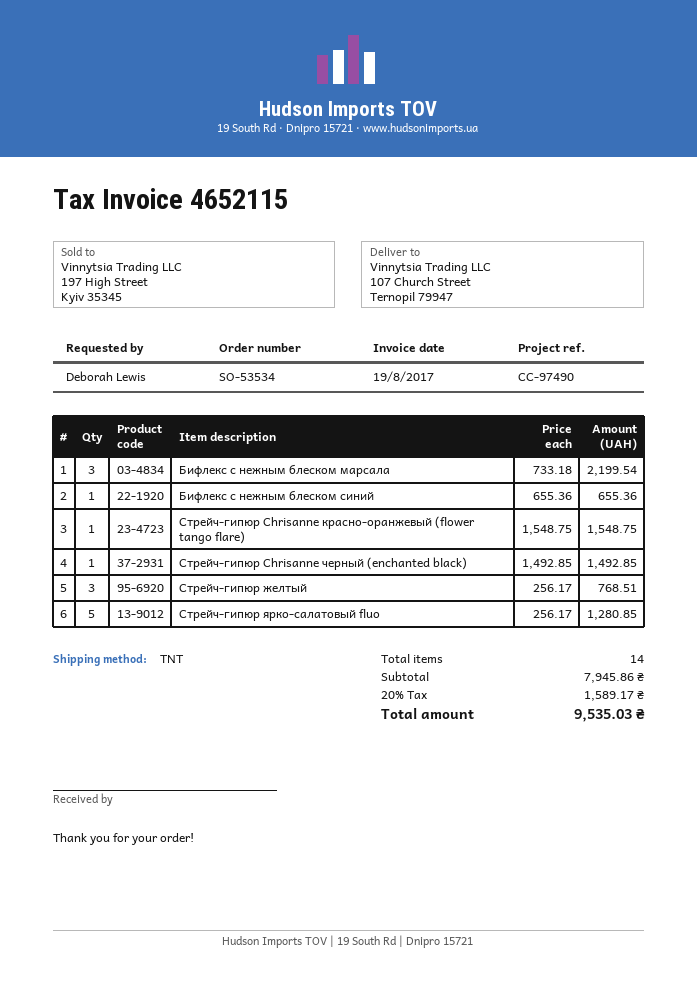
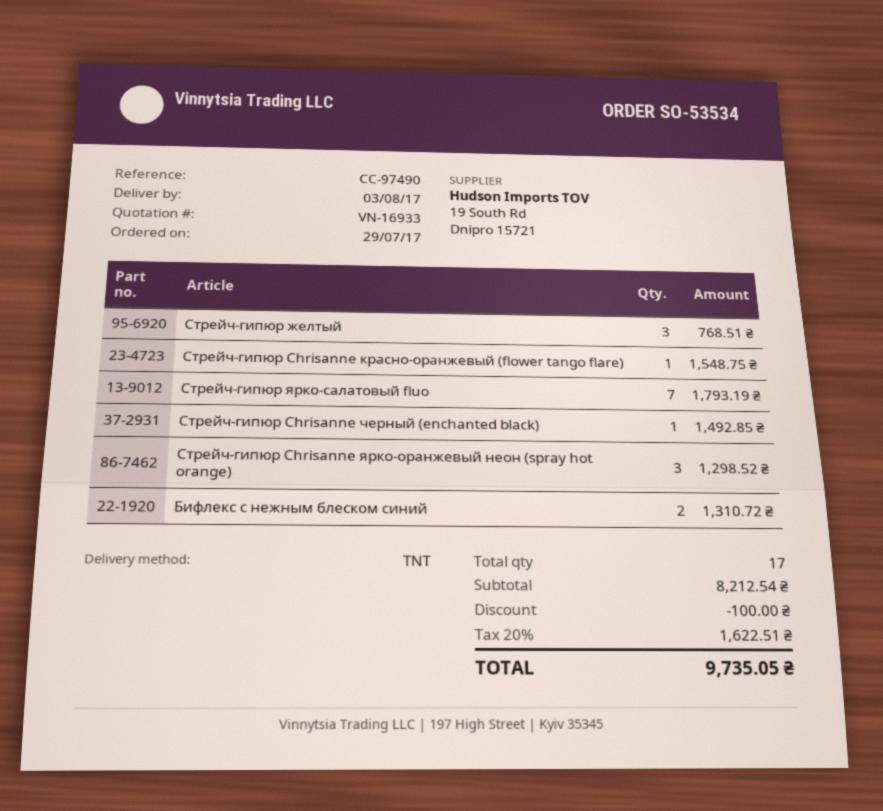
Бифлекс с нежным блеском марсала: 3 for 2199.54 -> none
Бифлекс с нежным блеском синий: 1 for 655.36 -> 2 for 1310.72
Стрейч-гипюр ярко-салатовый fluo: 5 for 1280.85 -> 7 for 1793.19
Стрейч-гипюр Chrisanne ярко-оранжевый неон (spray hot orange): none -> 3 for 1298.52
total quantity: 14 -> 17
subtotal: 7945.86 -> 8212.54
discount: none -> 100.00
tax: 20% = 1589.17 -> 20% = 1622.51
total: 9535.03 -> 9735.05

